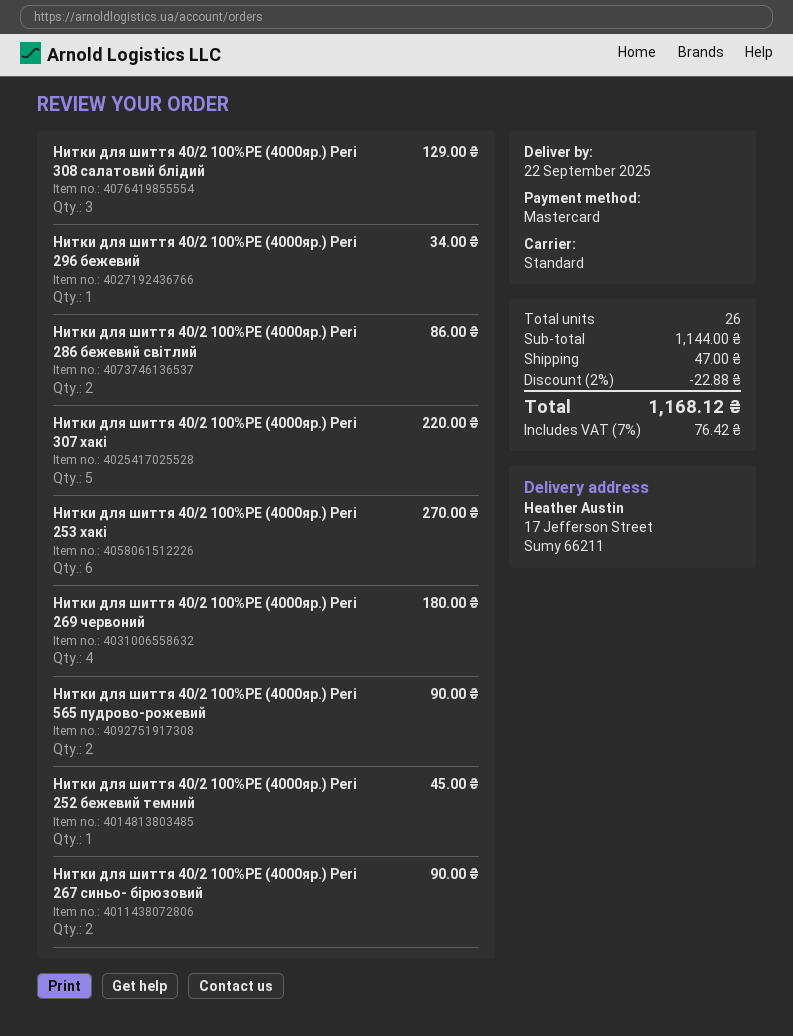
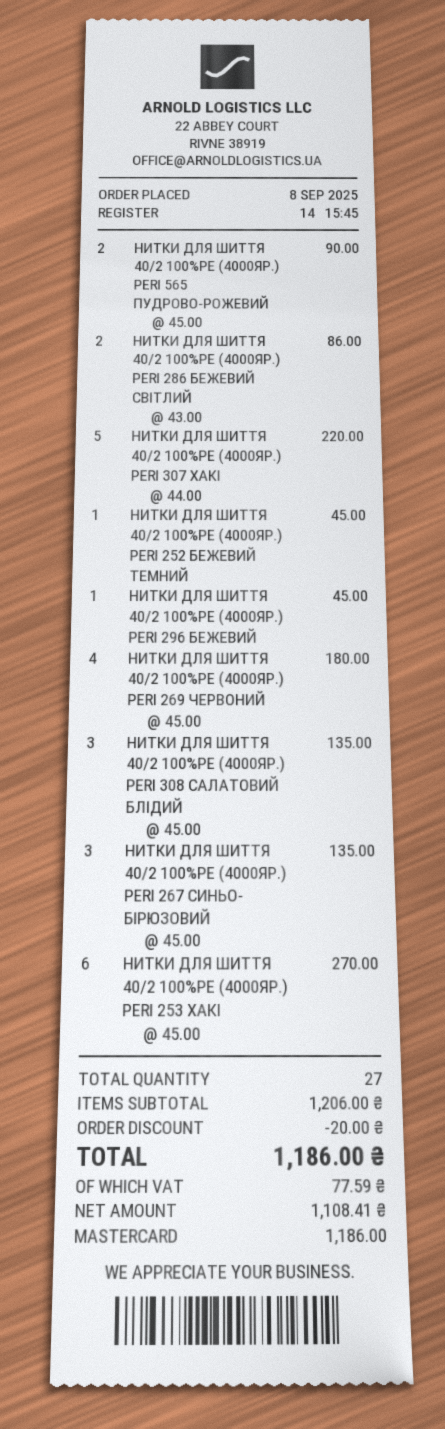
Нитки для шиття 40/2 100%PE (4000яр.) Peri 308 салатовий блідий: 3 for 129.00 -> 3 for 135.00
Нитки для шиття 40/2 100%PE (4000яр.) Peri 296 бежевий: 1 for 34.00 -> 1 for 45.00
Нитки для шиття 40/2 100%PE (4000яр.) Peri 267 синьо- бірюзовий: 2 for 90.00 -> 3 for 135.00
total quantity: 26 -> 27
subtotal: 1144.00 -> 1206.00
discount: 22.88 -> 20.00
shipping: 47.00 -> none
tax: 76.42 -> 77.59
total: 1168.12 -> 1186.00

